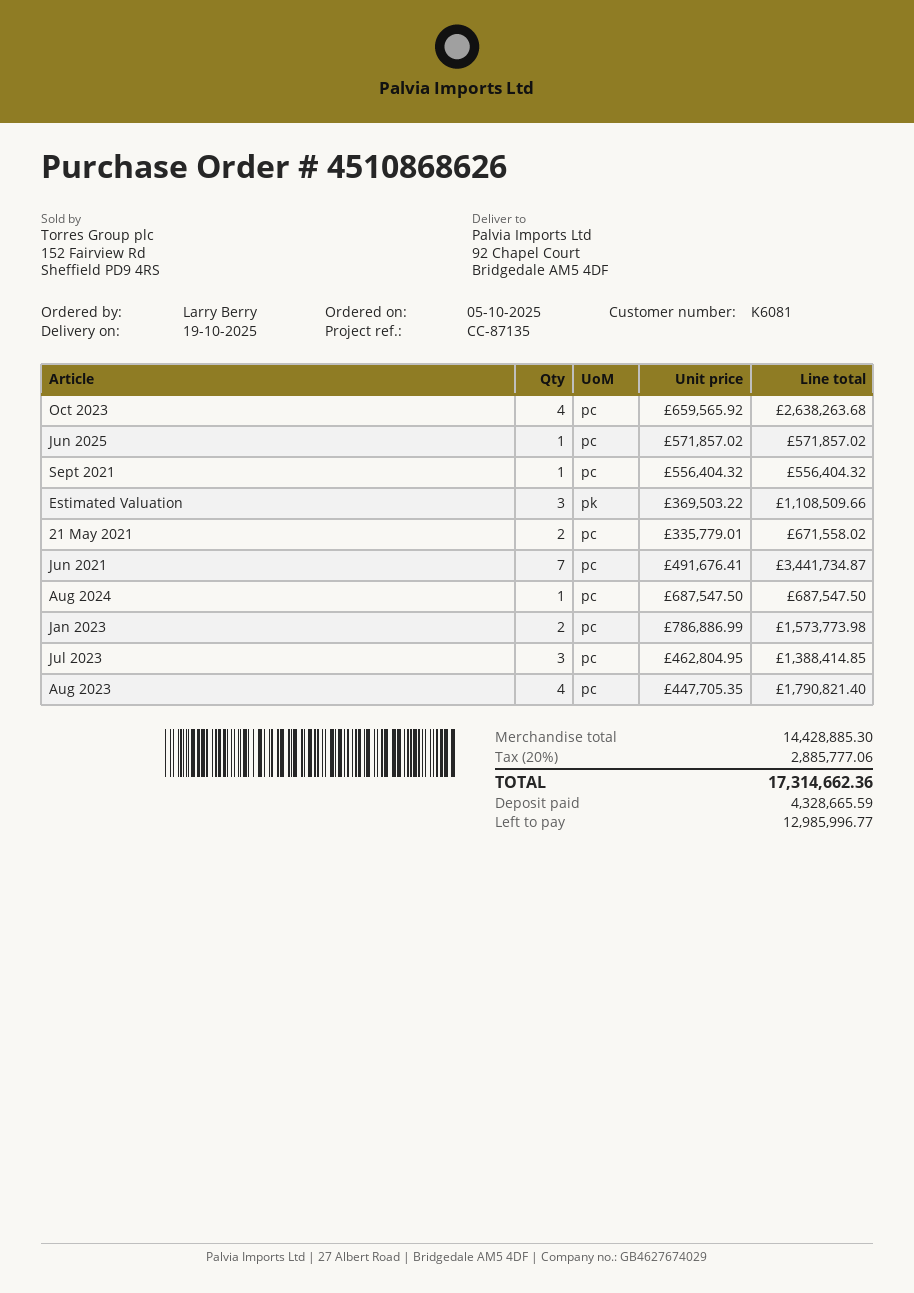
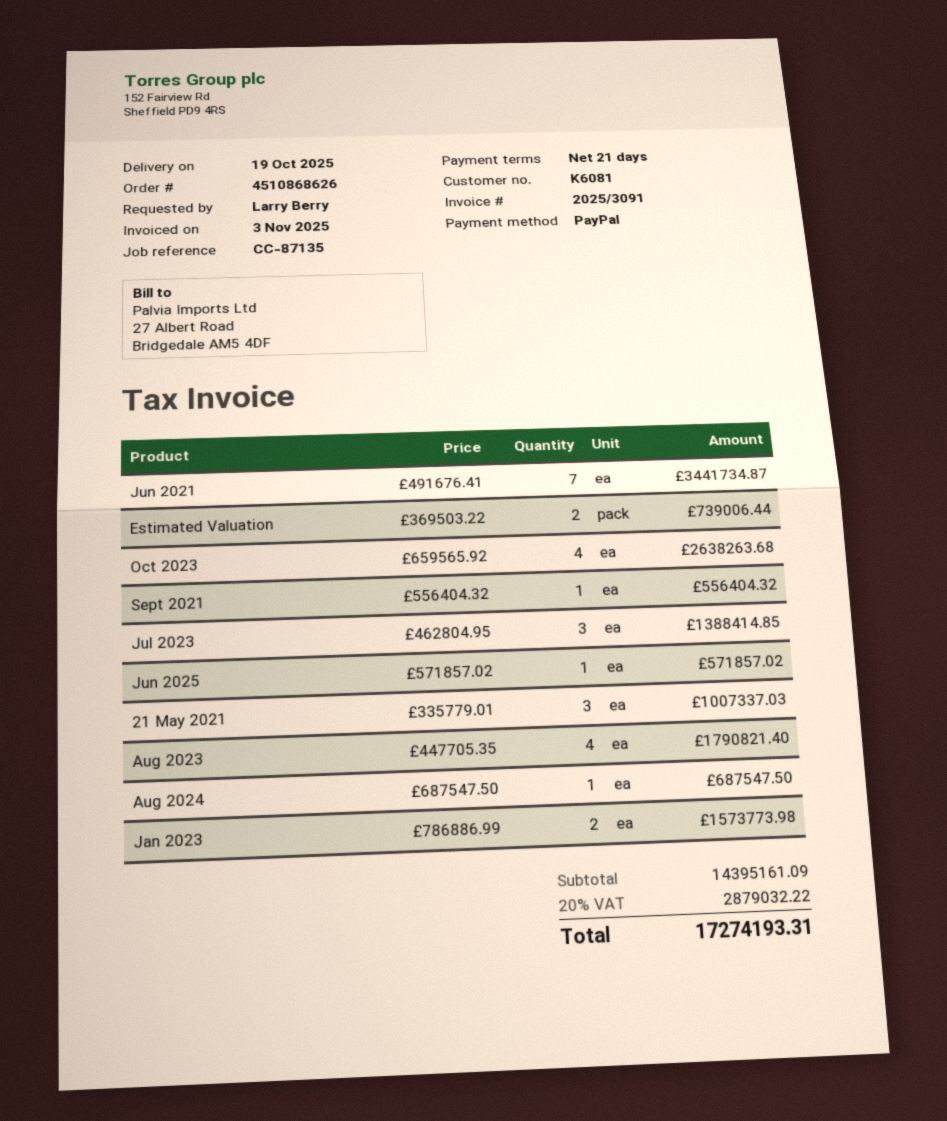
Estimated Valuation: 3 x 369503.22 = 1108509.66 -> 2 x 369503.22 = 739006.44
21 May 2021: 2 x 335779.01 = 671558.02 -> 3 x 335779.01 = 1007337.03
subtotal: 14428885.30 -> 14395161.09
tax: 20% = 2885777.06 -> 20% = 2879032.22
total: 17314662.36 -> 17274193.31

